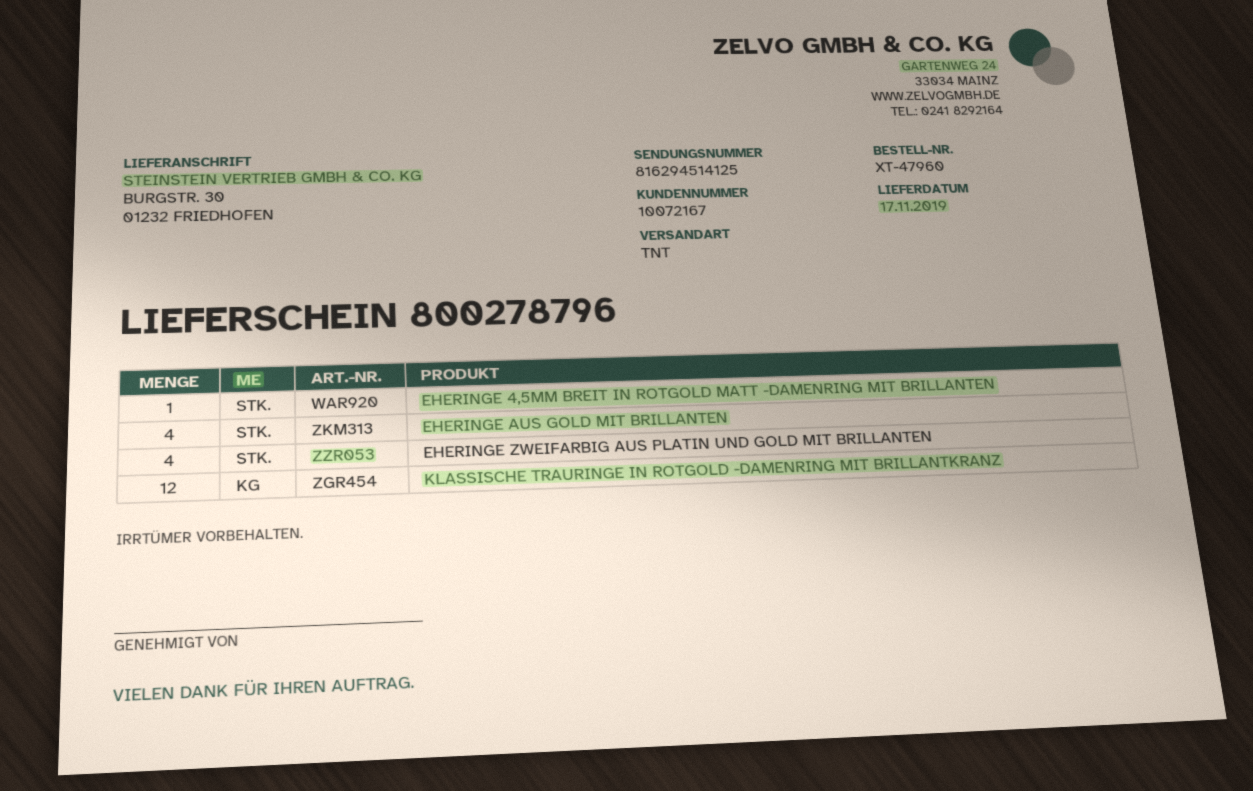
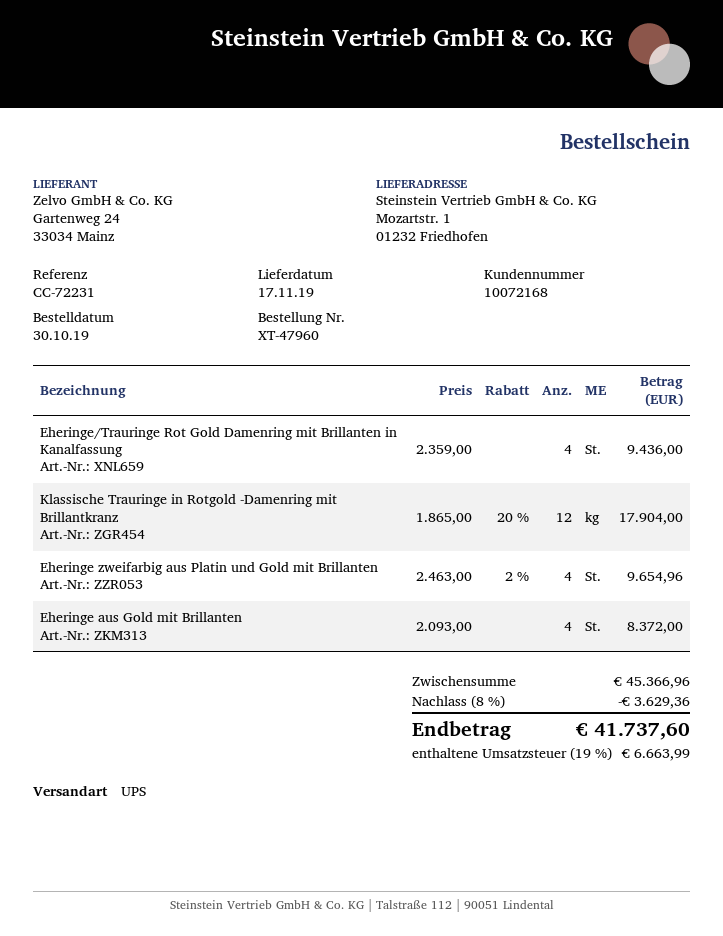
customer number: 10072167 -> 10072168
shipping method: TNT -> UPS
ship to: BURGSTR. 30, 01232 FRIEDHOFEN -> Mozartstr. 1, 01232 Friedhofen
EHERINGE 4,5MM BREIT IN ROTGOLD MATT -DAMENRING MIT BRILLANTEN: 1 -> none
Eheringe/Trauringe Rot Gold Damenring mit Brillanten in Kanalfassung: none -> 4

